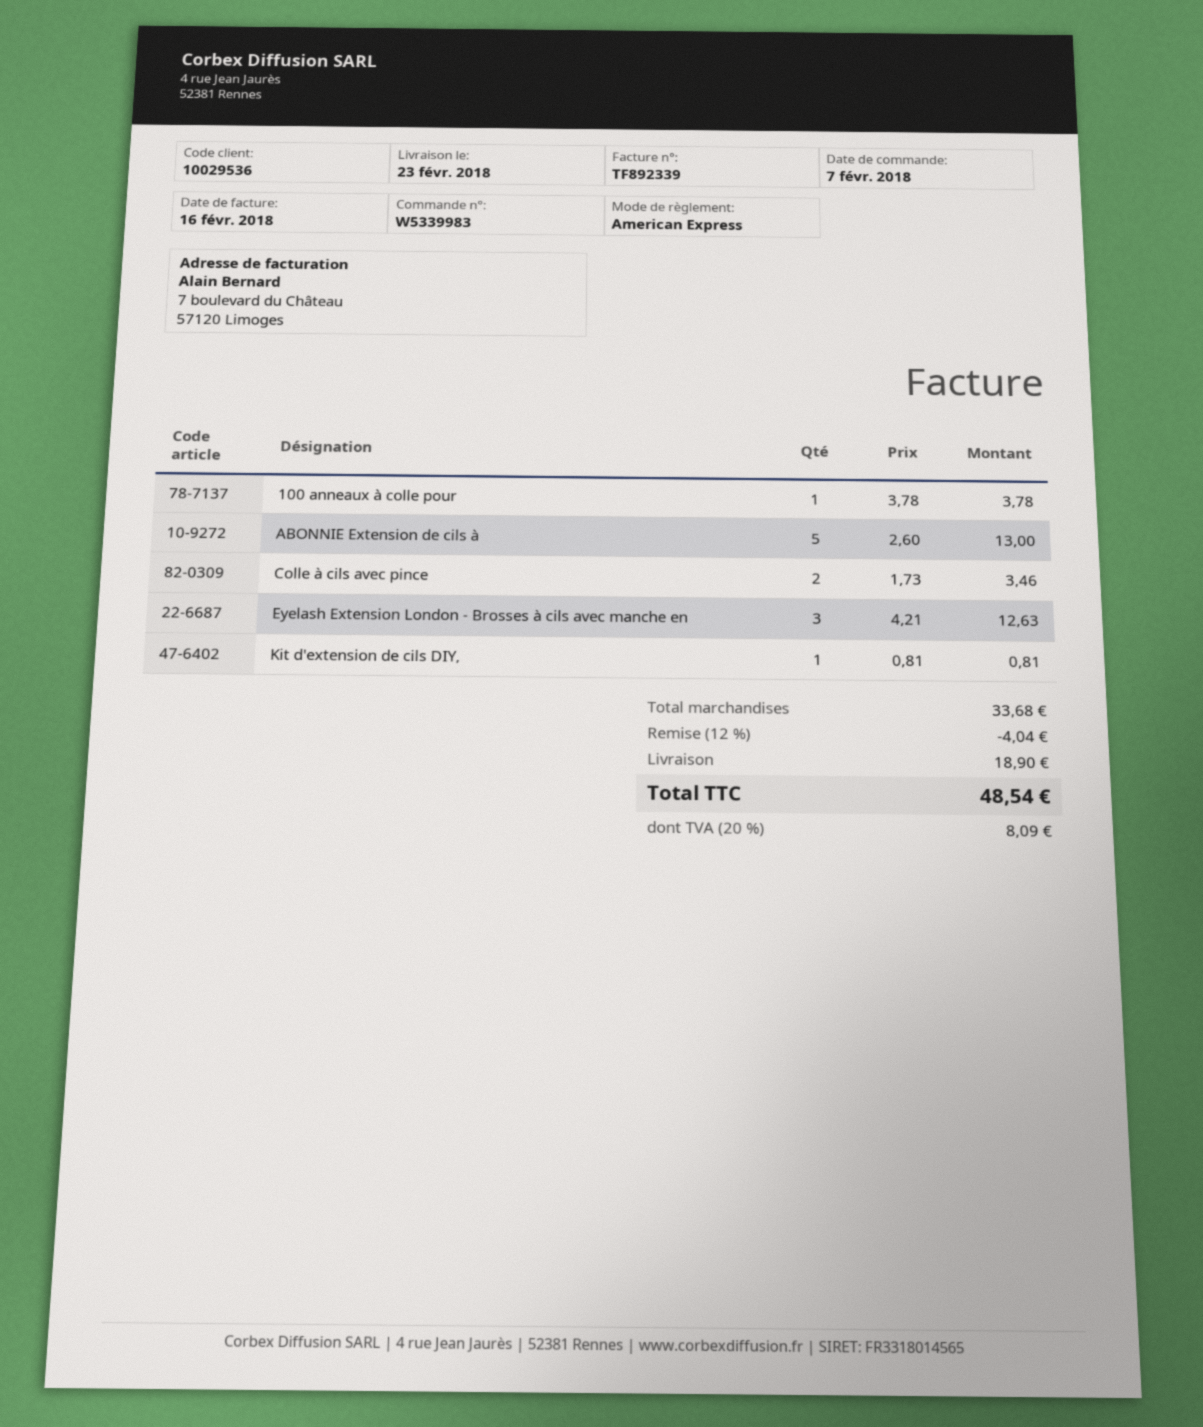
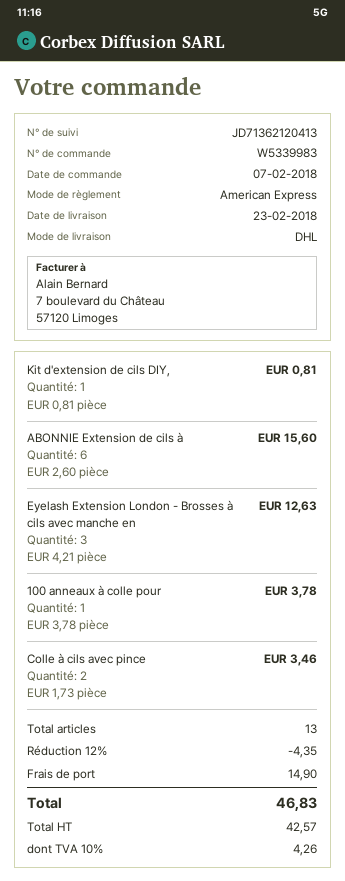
ABONNIE Extension de cils à: 5 x 2.60 = 13.00 -> 6 x 2.60 = 15.60
discount: 12% = 4.04 -> 12% = 4.35
shipping: 18.90 -> 14.90
tax: 20% = 8.09 -> 10% = 4.26
total: 48.54 -> 46.83

